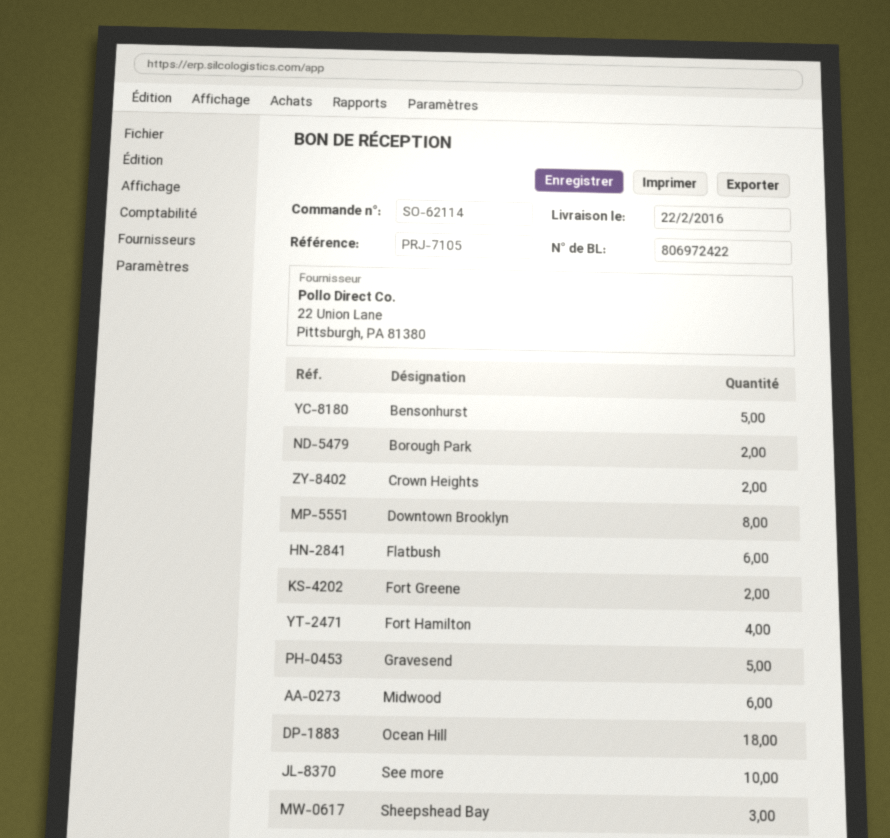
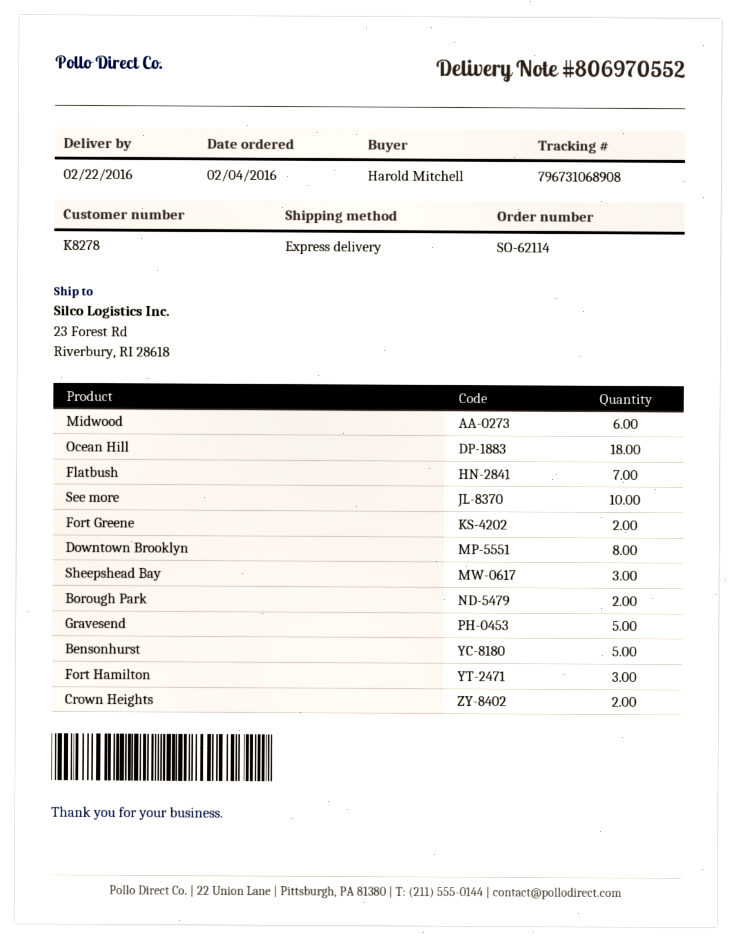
delivery note number: 806972422 -> 806970552
Flatbush: 6 -> 7
Fort Hamilton: 4 -> 3

